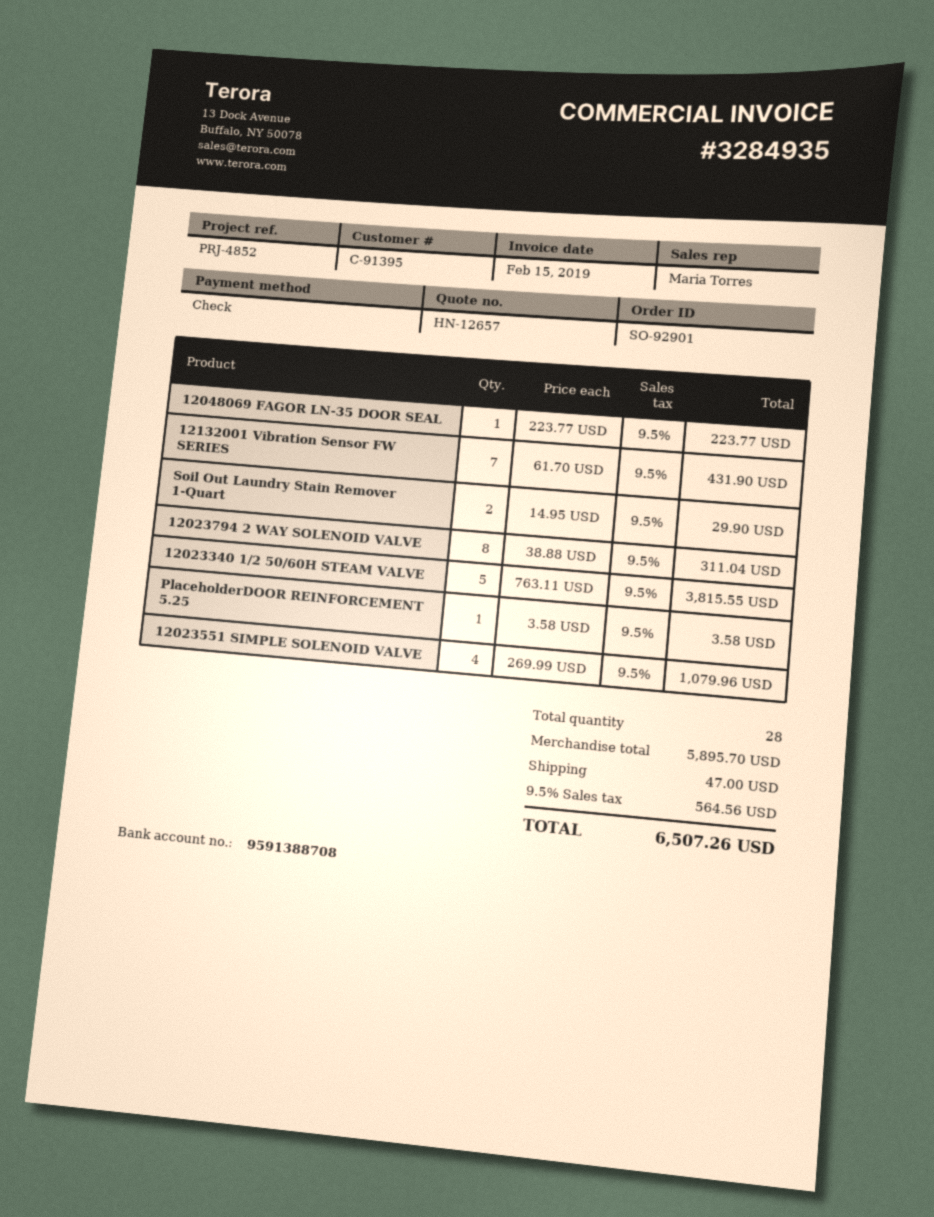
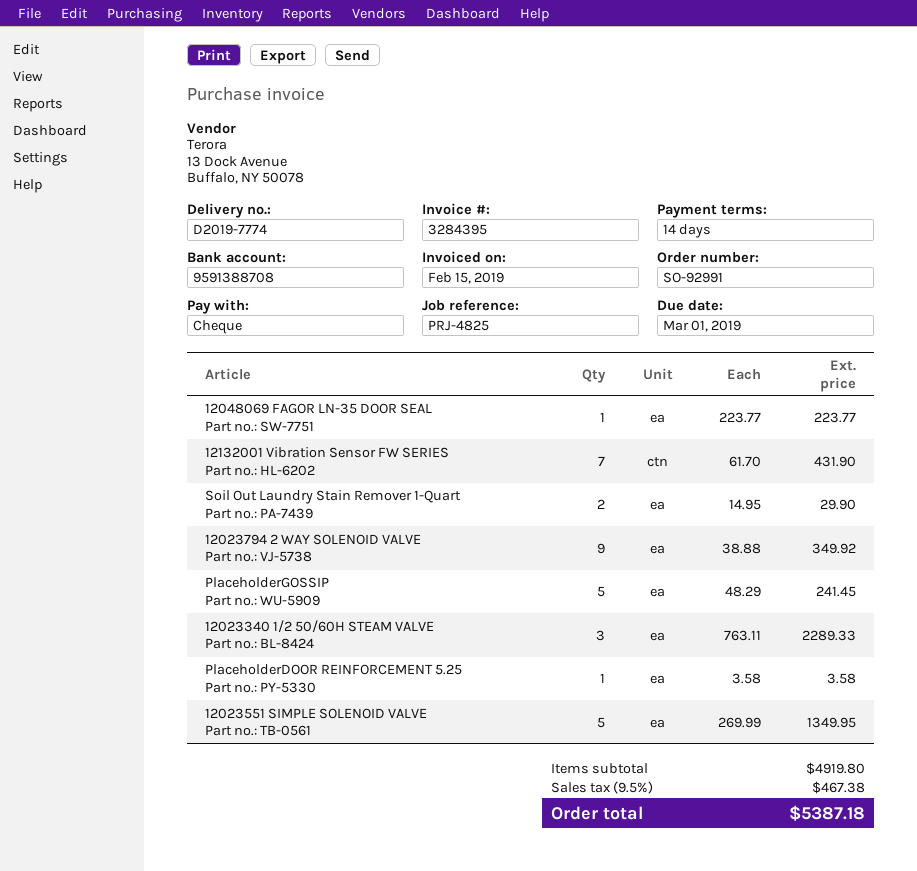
order number: SO-92901 -> SO-92991
invoice number: 3284935 -> 3284395
reference: PRJ-4852 -> PRJ-4825
12023794 2 WAY SOLENOID VALVE: 8 x 38.88 = 311.04 -> 9 x 38.88 = 349.92
12023340 1/2 50/60H STEAM VALVE: 5 x 763.11 = 3815.55 -> 3 x 763.11 = 2289.33
12023551 SIMPLE SOLENOID VALVE: 4 x 269.99 = 1079.96 -> 5 x 269.99 = 1349.95
PlaceholderGOSSIP: none -> 5 x 48.29 = 241.45
subtotal: 5895.70 -> 4919.80
shipping: 47.00 -> none
tax: 9.5% = 564.56 -> 9.5% = 467.38
total: 6507.26 -> 5387.18

